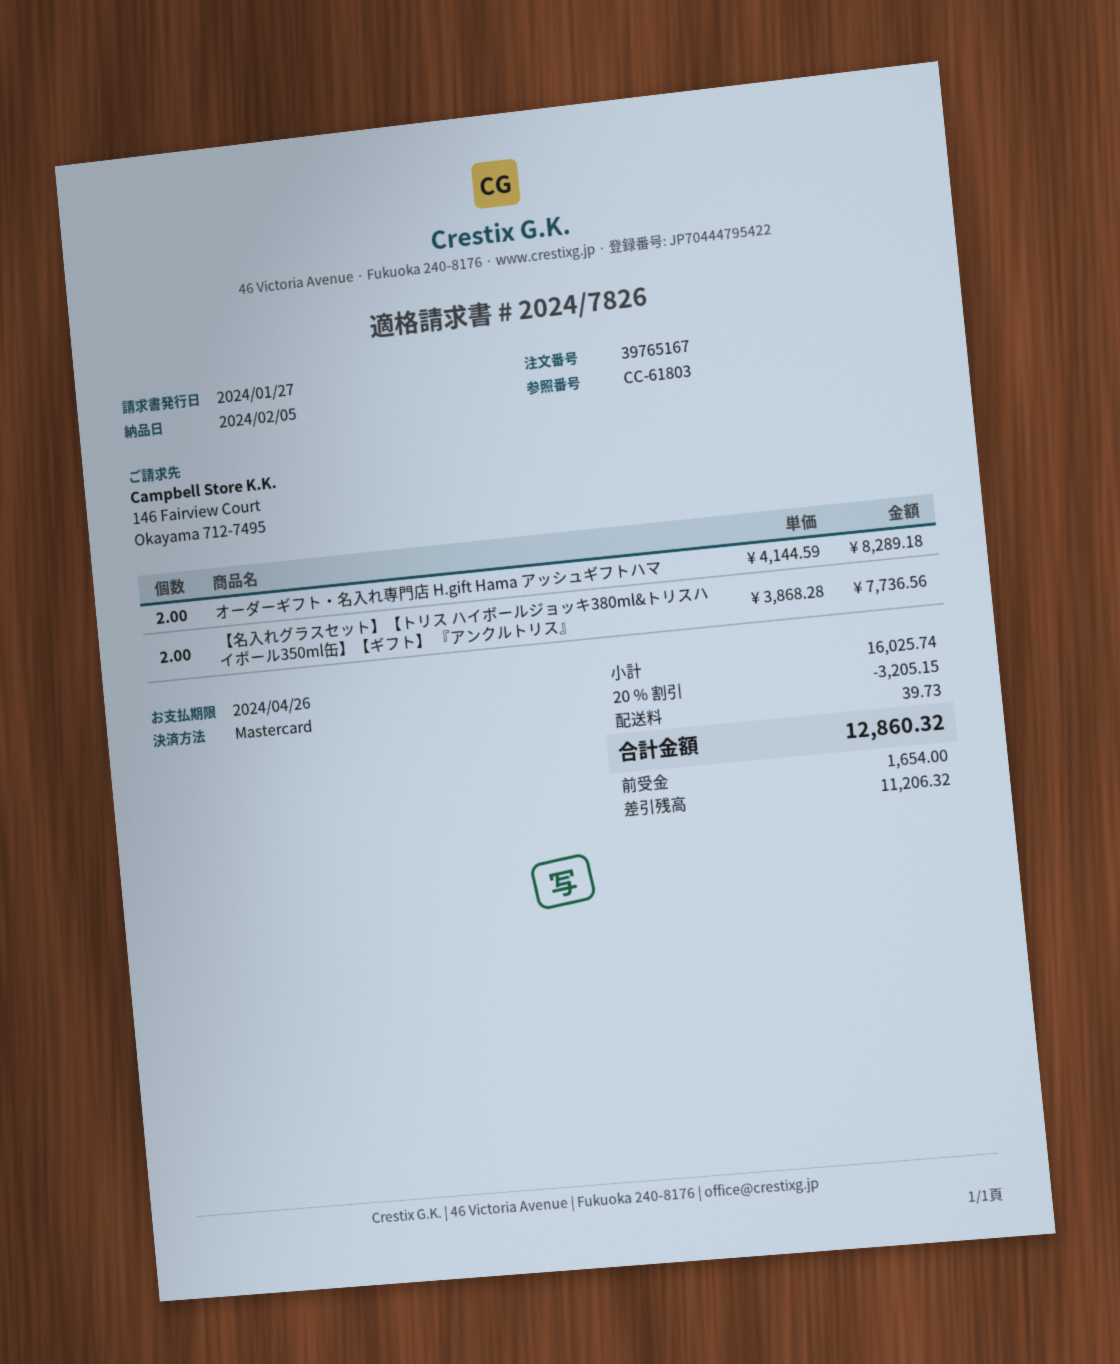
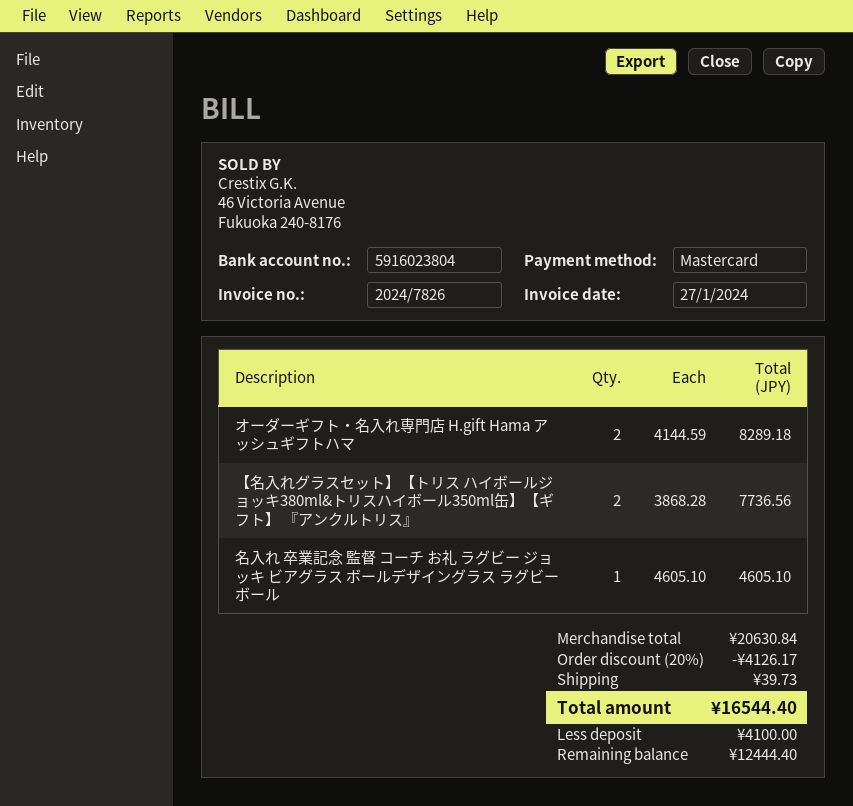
名入れ 卒業記念 監督 コーチ お礼 ラグビー ジョッキ ビアグラス ボールデザイングラス ラグビーボール: none -> 1 x 4605.10 = 4605.10
subtotal: 16025.74 -> 20630.84
discount: 20% = 3205.15 -> 20% = 4126.17
total: 12860.32 -> 16544.40
deposit: 1654.00 -> 4100.00
balance: 11206.32 -> 12444.40

